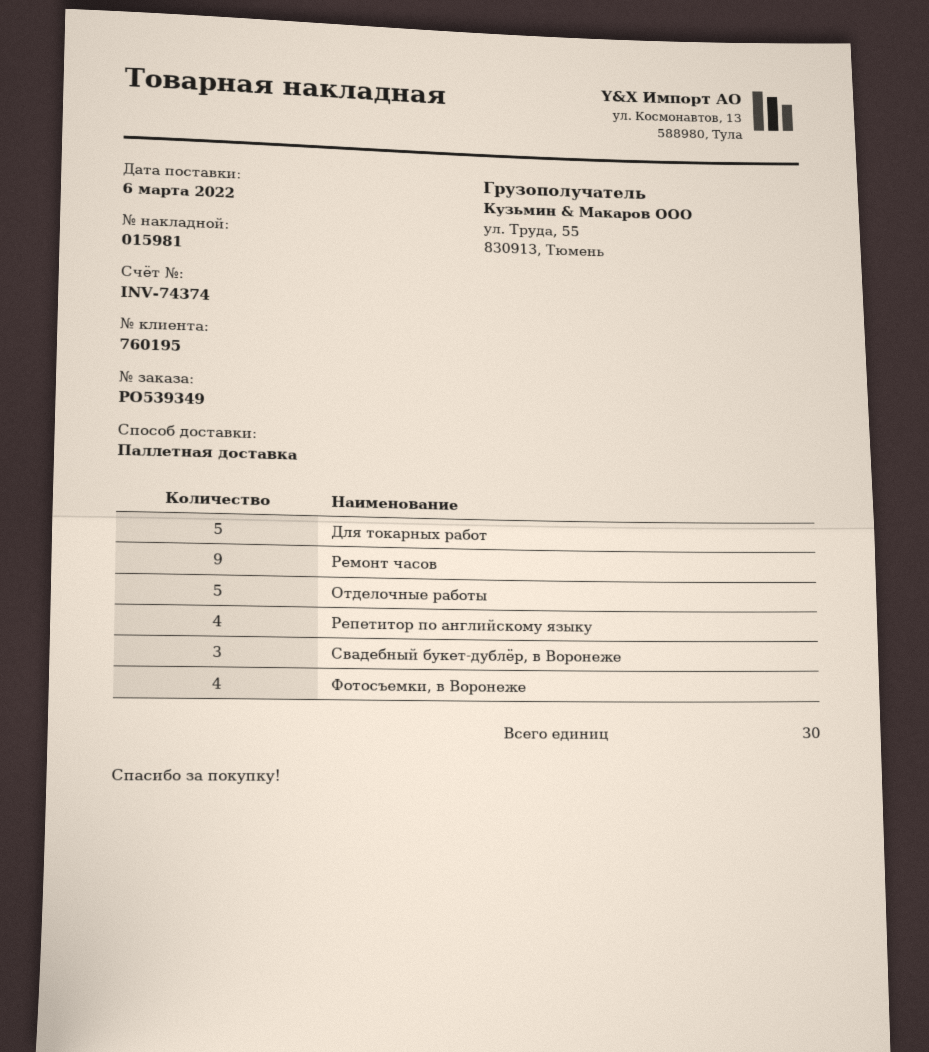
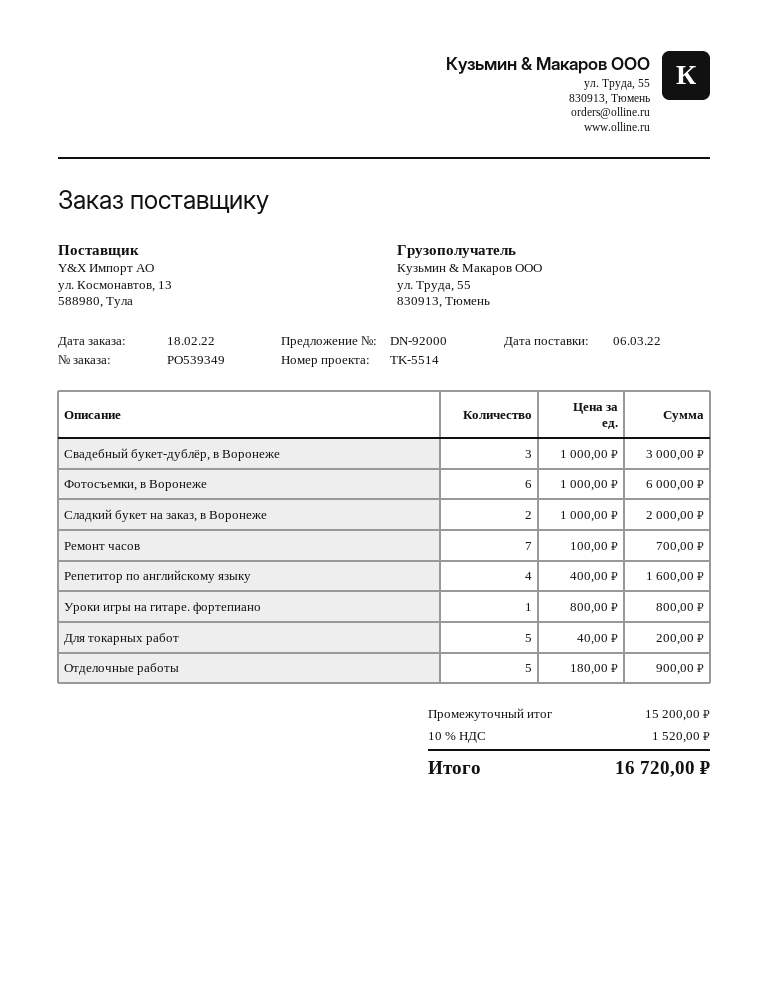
Ремонт часов: 9 -> 7
Фoтocъемки, в Воронеже: 4 -> 6
Сладкий букет на заказ, в Воронеже: none -> 2
Уроки игры на гитаре. фортепиано: none -> 1

